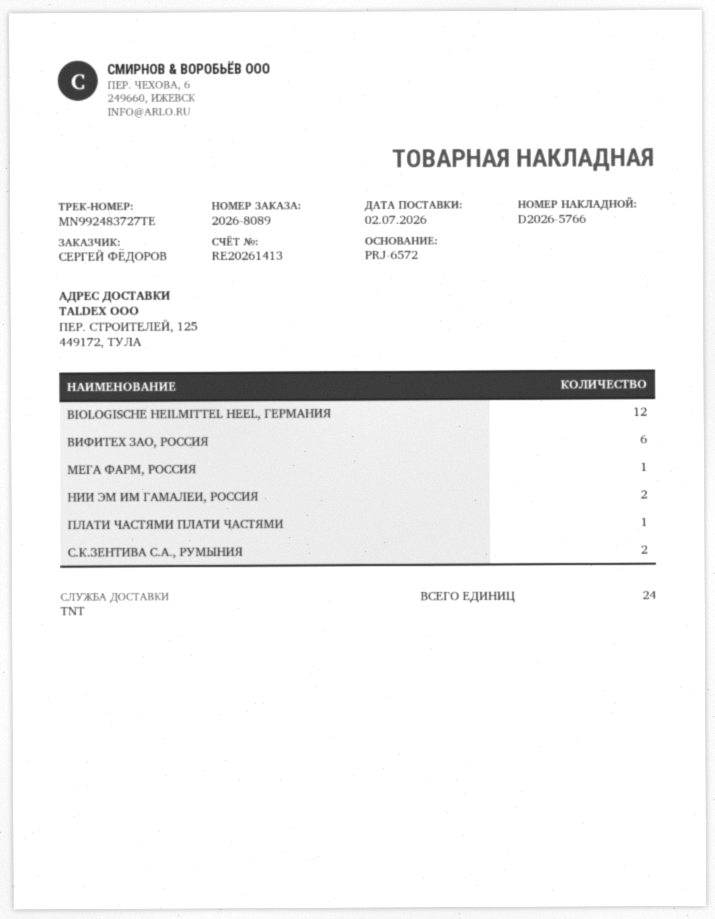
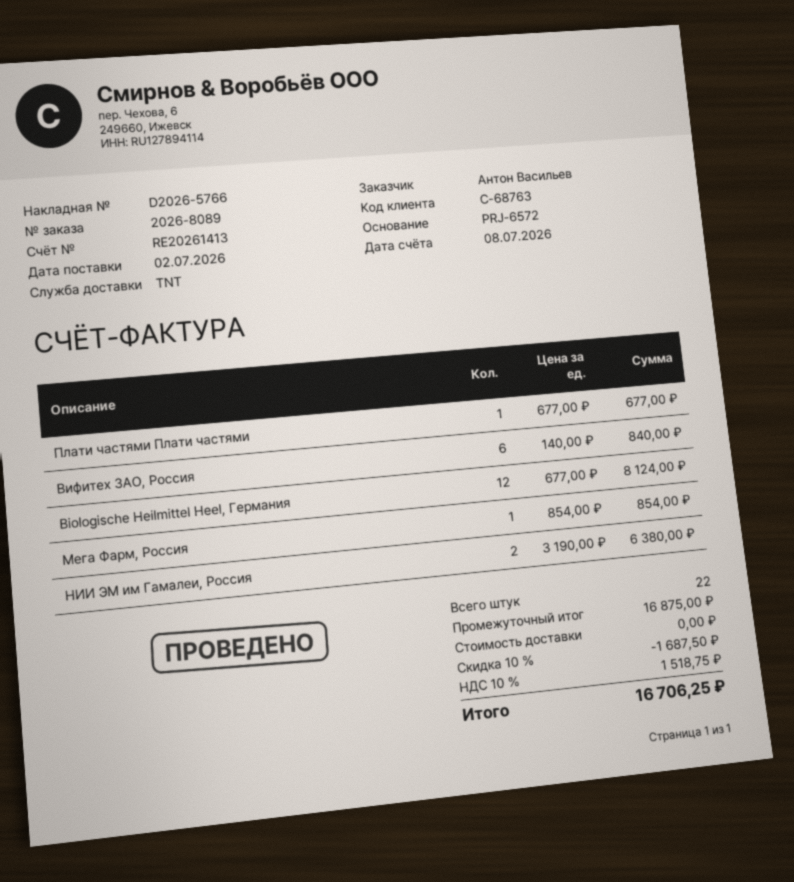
ordered by: СЕРГЕЙ ФЁДОРОВ -> Антон Васильев
С.К.ЗЕНТИВА С.А., РУМЫНИЯ: 2 -> none
total quantity: 24 -> 22

